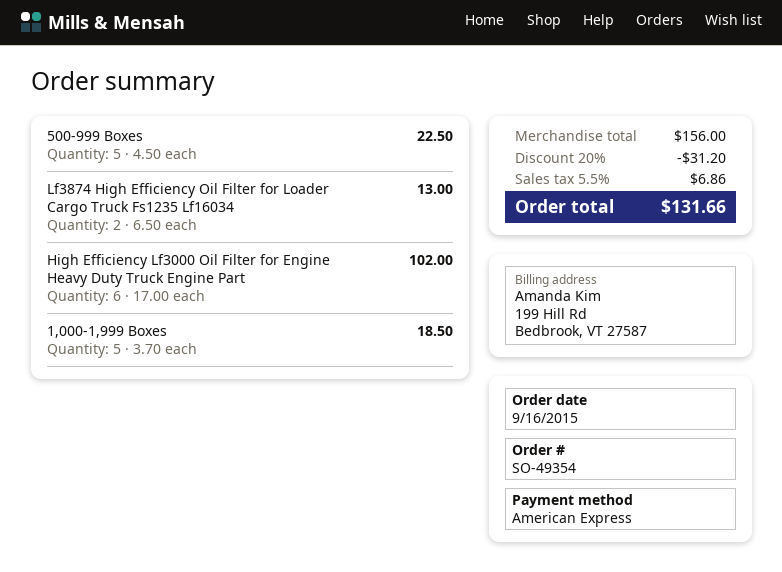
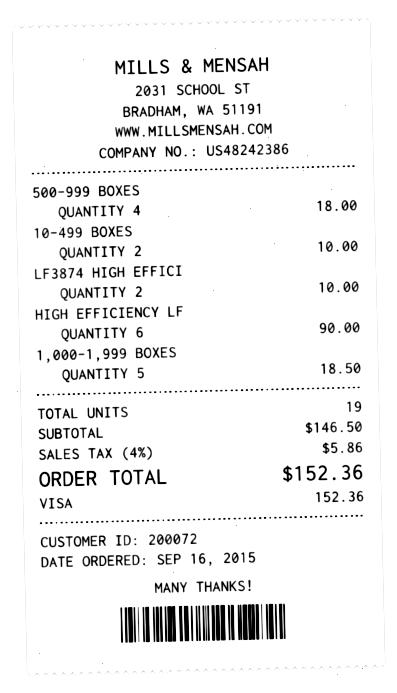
payment method: American Express -> Visa
500-999 Boxes: 5 for 22.50 -> 4 for 18.00
Lf3874 High Efficiency Oil Filter for Loader Cargo Truck Fs1235 Lf16034: 2 for 13.00 -> 2 for 10.00
High Efficiency Lf3000 Oil Filter for Engine Heavy Duty Truck Engine Part: 6 for 102.00 -> 6 for 90.00
10-499 BOXES: none -> 2 for 10.00
subtotal: 156.00 -> 146.50
discount: 20% = 31.20 -> none
tax: 5.5% = 6.86 -> 4% = 5.86
total: 131.66 -> 152.36

